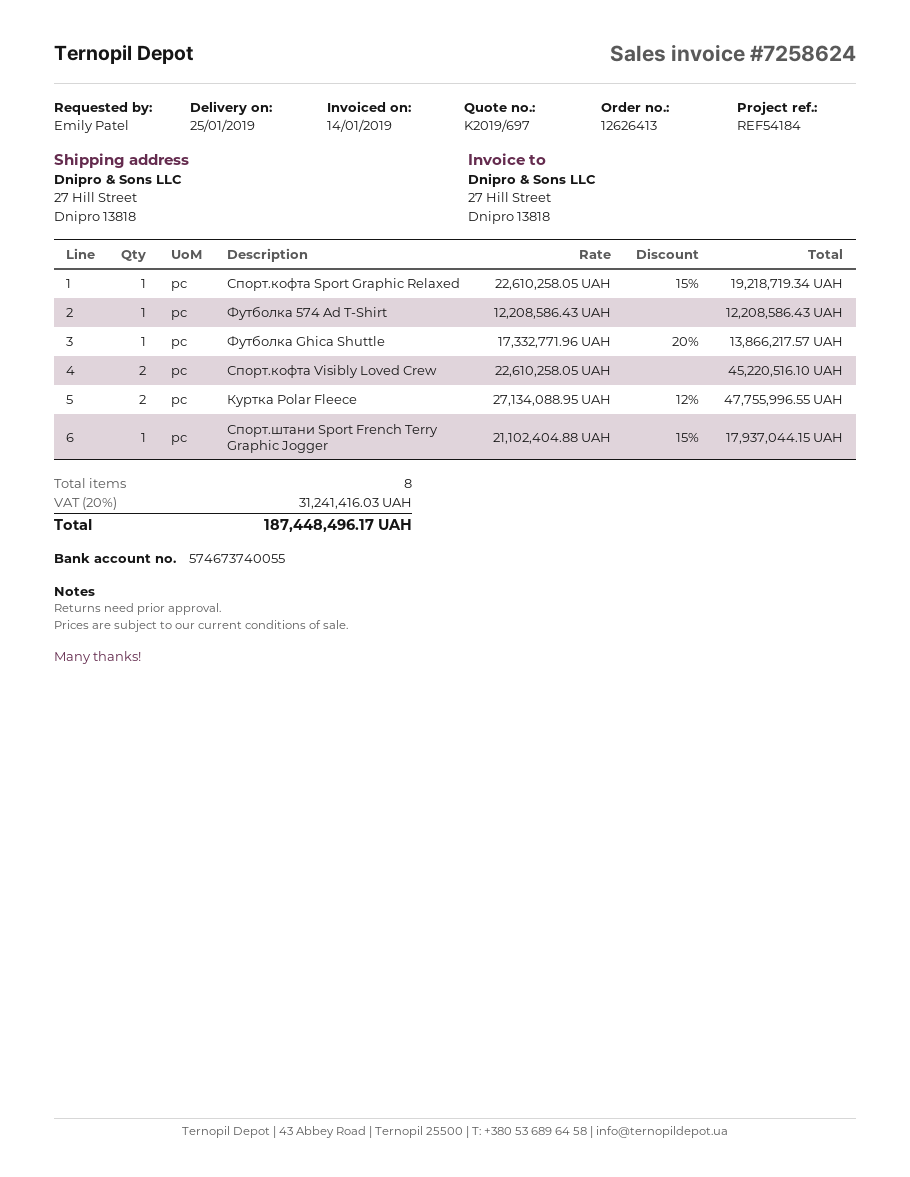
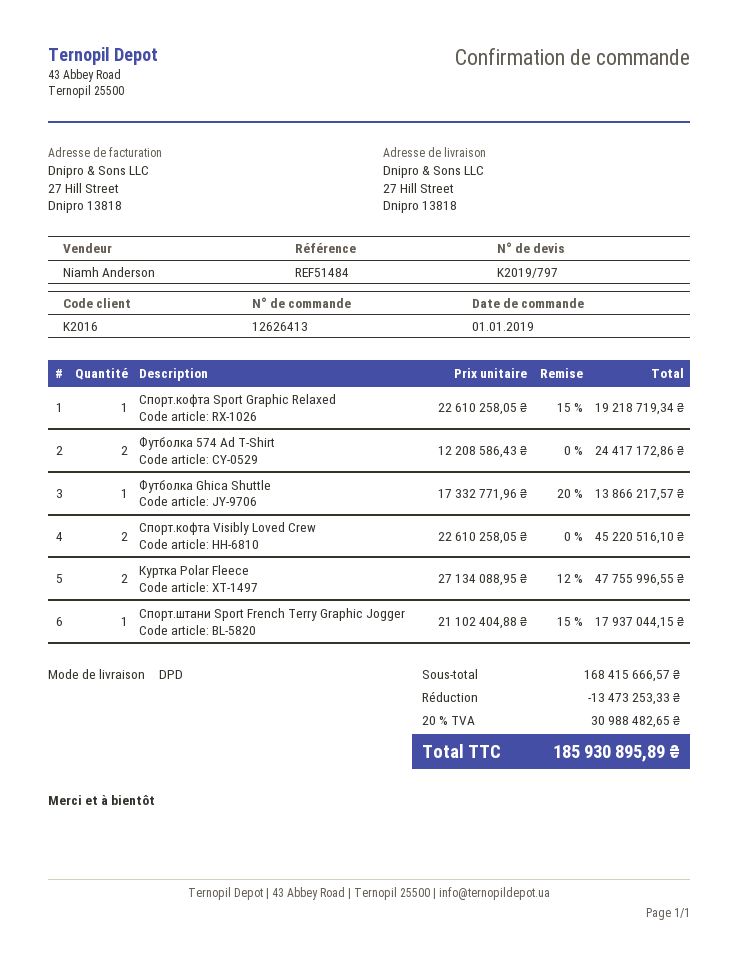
quote number: K2019/697 -> K2019/797
reference: REF54184 -> REF51484
Футболка 574 Ad T-Shirt: 1 x 12208586.43 = 12208586.43 -> 2 x 12208586.43 = 24417172.86
discount: none -> 13473253.33
tax: 20% = 31241416.03 -> 20% = 30988482.65
total: 187448496.17 -> 185930895.89

